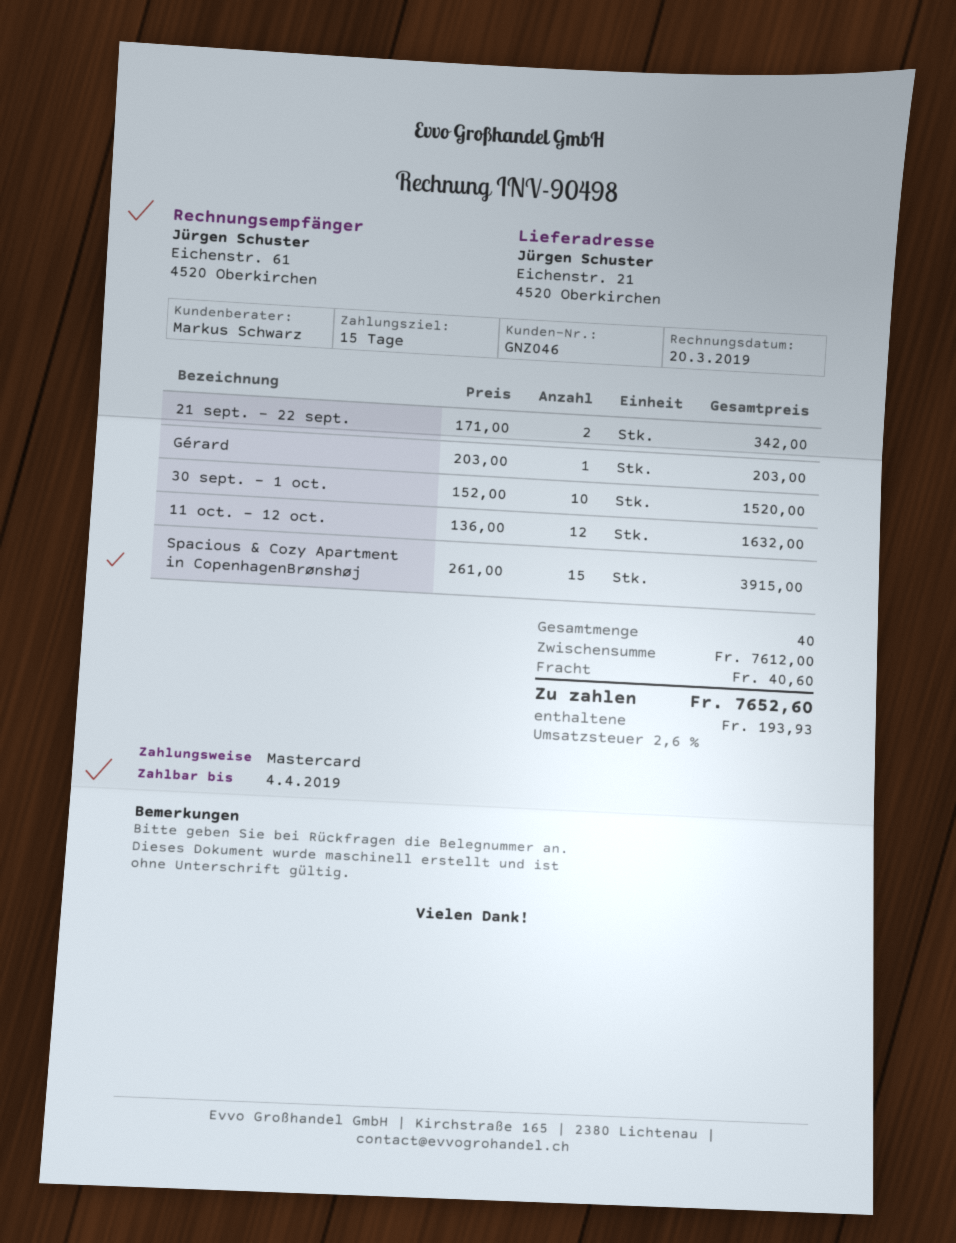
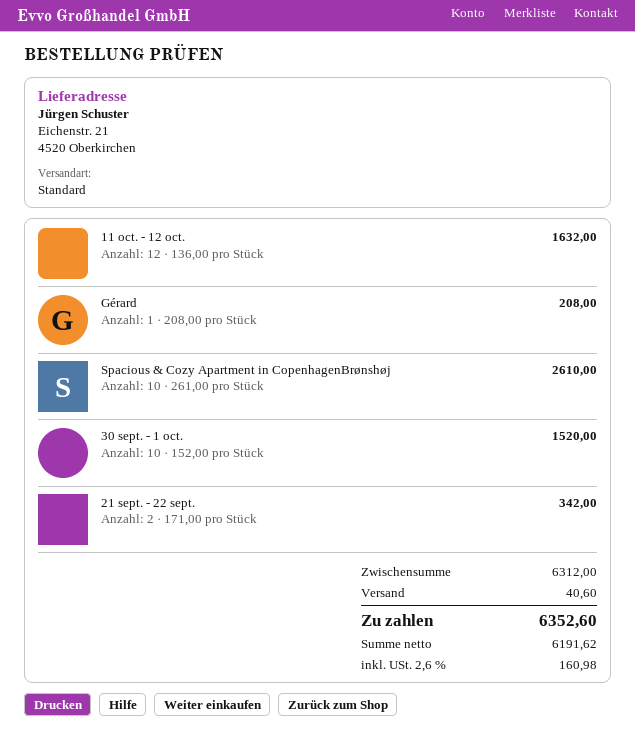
Gérard: 1 x 203.00 = 203.00 -> 1 x 208.00 = 208.00
Spacious & Cozy Apartment in CopenhagenBrønshøj: 15 x 261.00 = 3915.00 -> 10 x 261.00 = 2610.00
subtotal: 7612.00 -> 6312.00
tax: 2.6% = 193.93 -> 2.6% = 160.98
total: 7652.60 -> 6352.60

